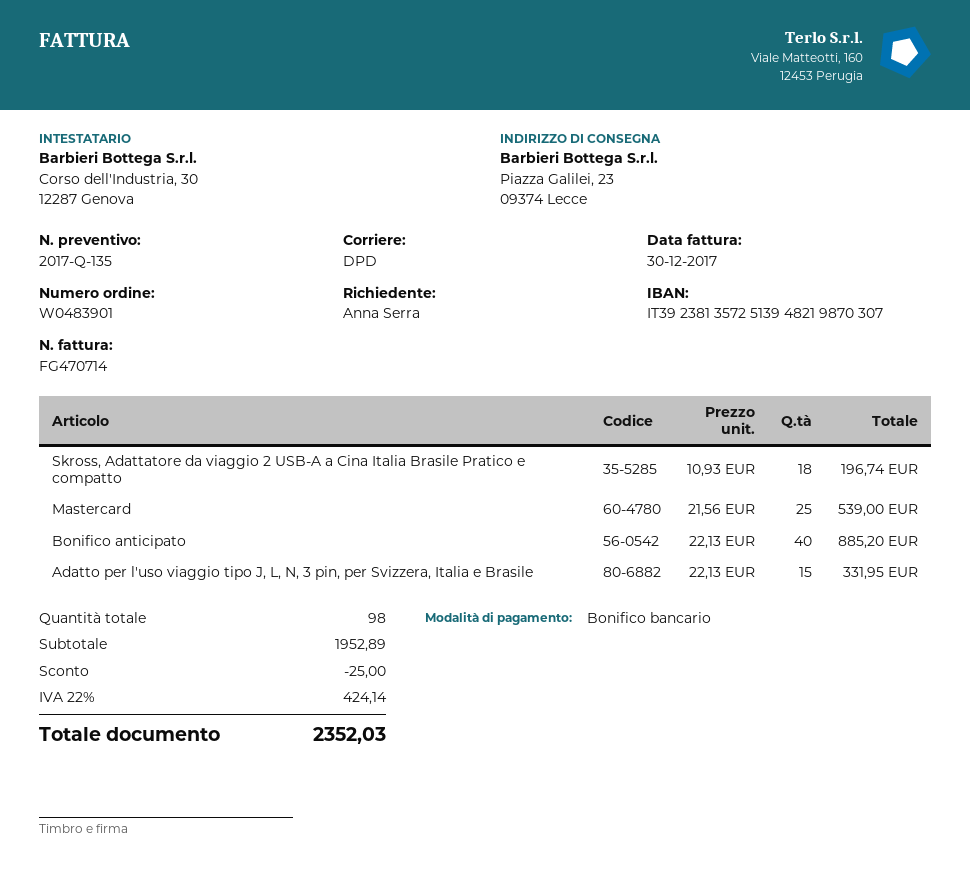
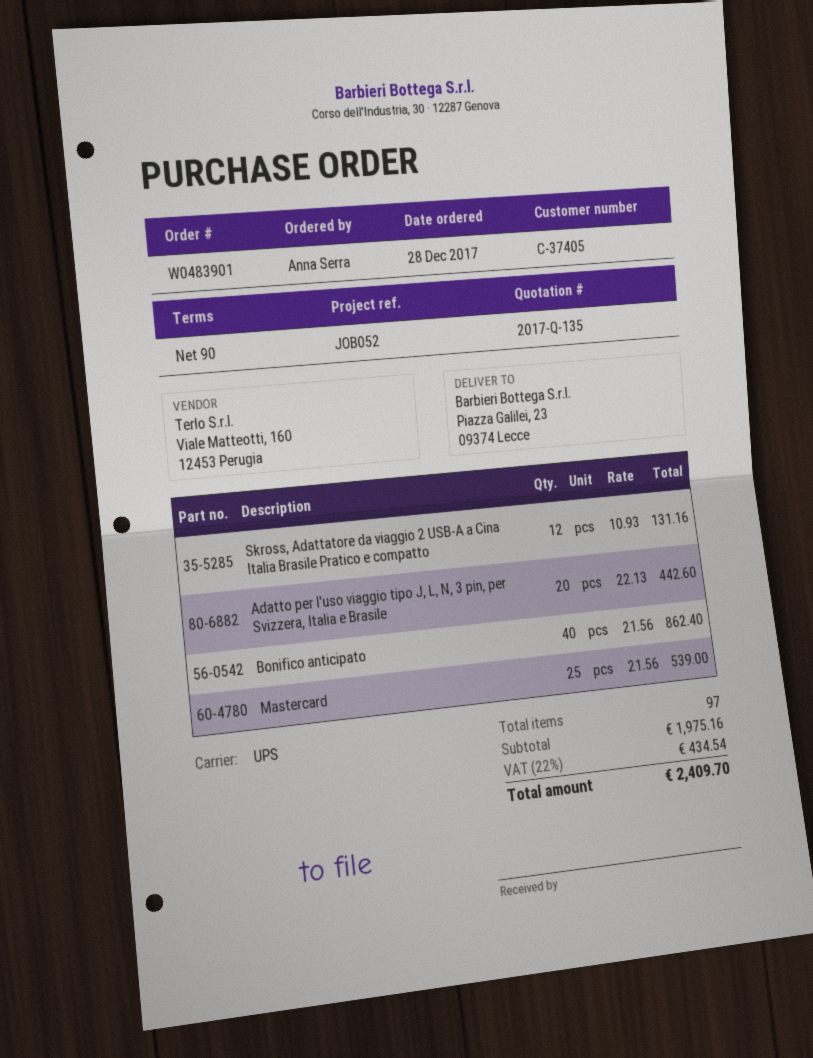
shipping method: DPD -> UPS
Skross, Adattatore da viaggio 2 USB-A a Cina Italia Brasile Pratico e compatto: 18 x 10.93 = 196.74 -> 12 x 10.93 = 131.16
Bonifico anticipato: 40 x 22.13 = 885.20 -> 40 x 21.56 = 862.40
Adatto per l'uso viaggio tipo J, L, N, 3 pin, per Svizzera, Italia e Brasile: 15 x 22.13 = 331.95 -> 20 x 22.13 = 442.60
total quantity: 98 -> 97
subtotal: 1952.89 -> 1975.16
discount: 25.00 -> none
tax: 22% = 424.14 -> 22% = 434.54
total: 2352.03 -> 2409.70

